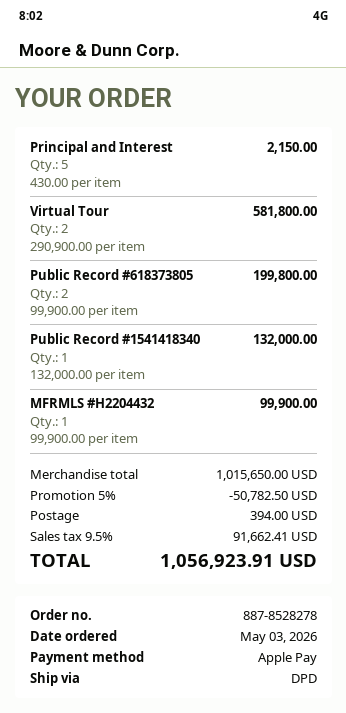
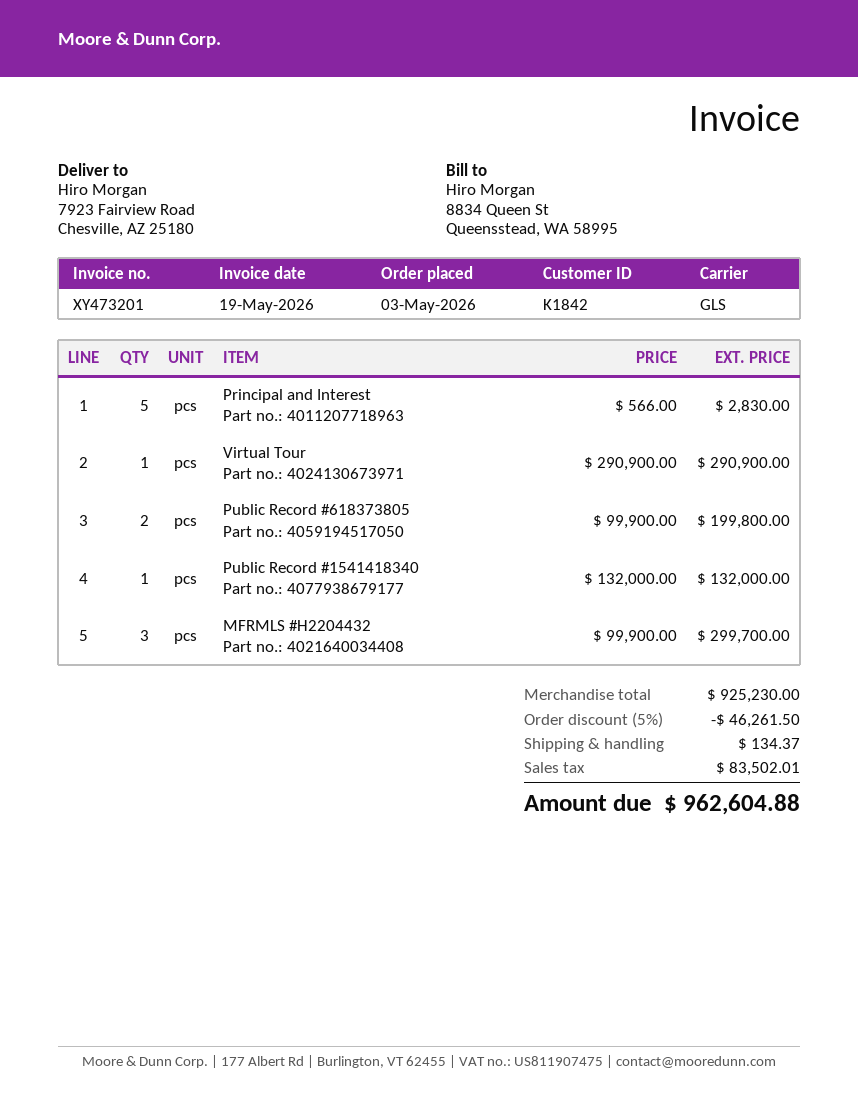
shipping method: DPD -> GLS
Principal and Interest: 5 x 430.00 = 2150.00 -> 5 x 566.00 = 2830.00
Virtual Tour: 2 x 290900.00 = 581800.00 -> 1 x 290900.00 = 290900.00
MFRMLS #H2204432: 1 x 99900.00 = 99900.00 -> 3 x 99900.00 = 299700.00
subtotal: 1015650.00 -> 925230.00
discount: 5% = 50782.50 -> 5% = 46261.50
shipping: 394.00 -> 134.37
tax: 91662.41 -> 83502.01
total: 1056923.91 -> 962604.88

